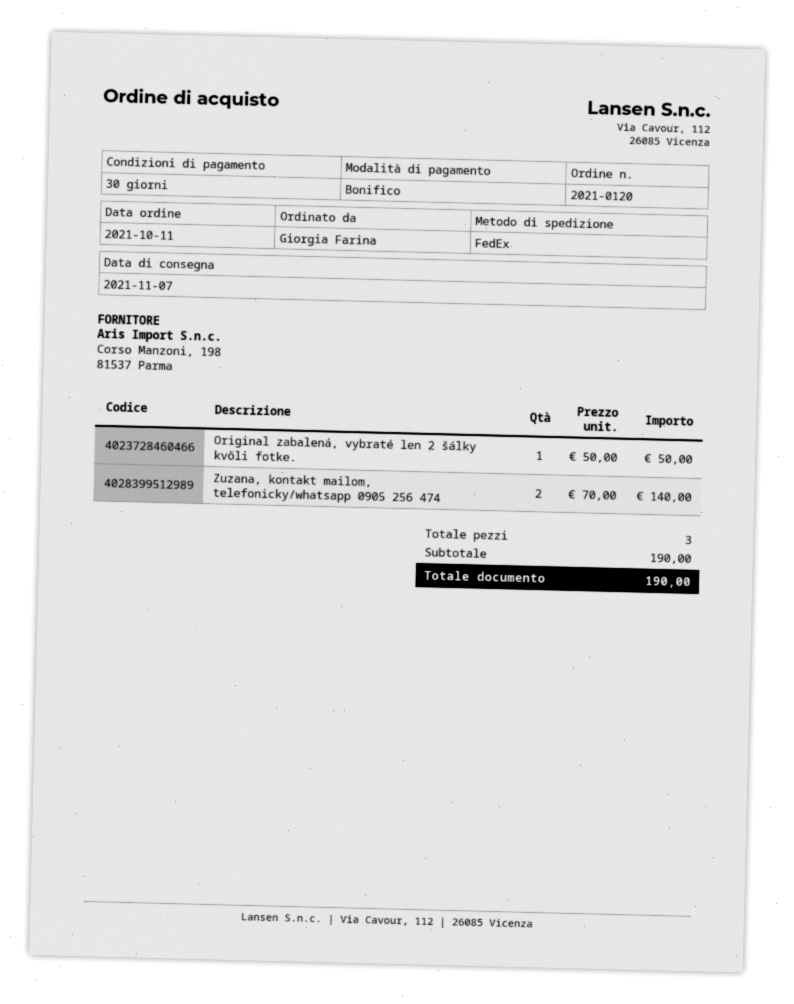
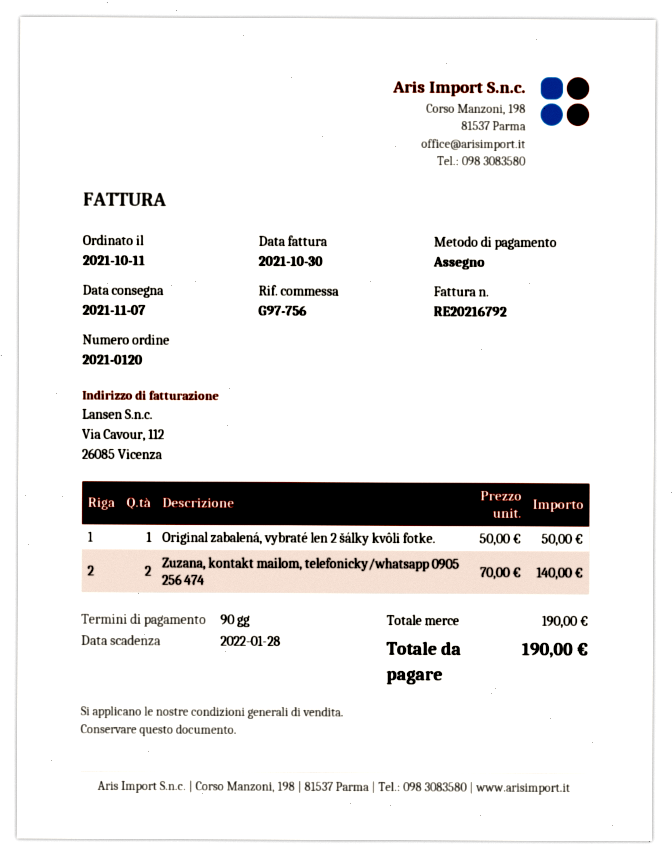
payment terms: 30 days -> 90 days
payment method: bank transfer -> cheque

